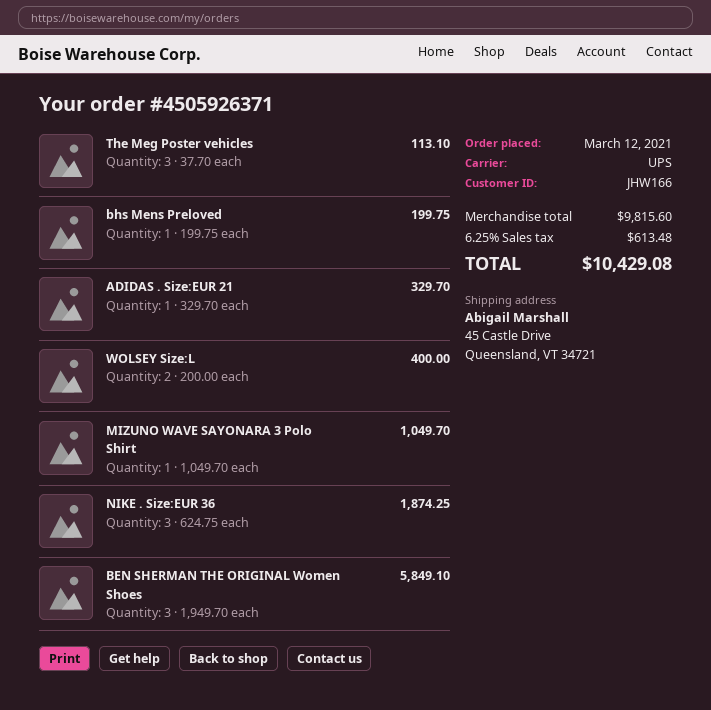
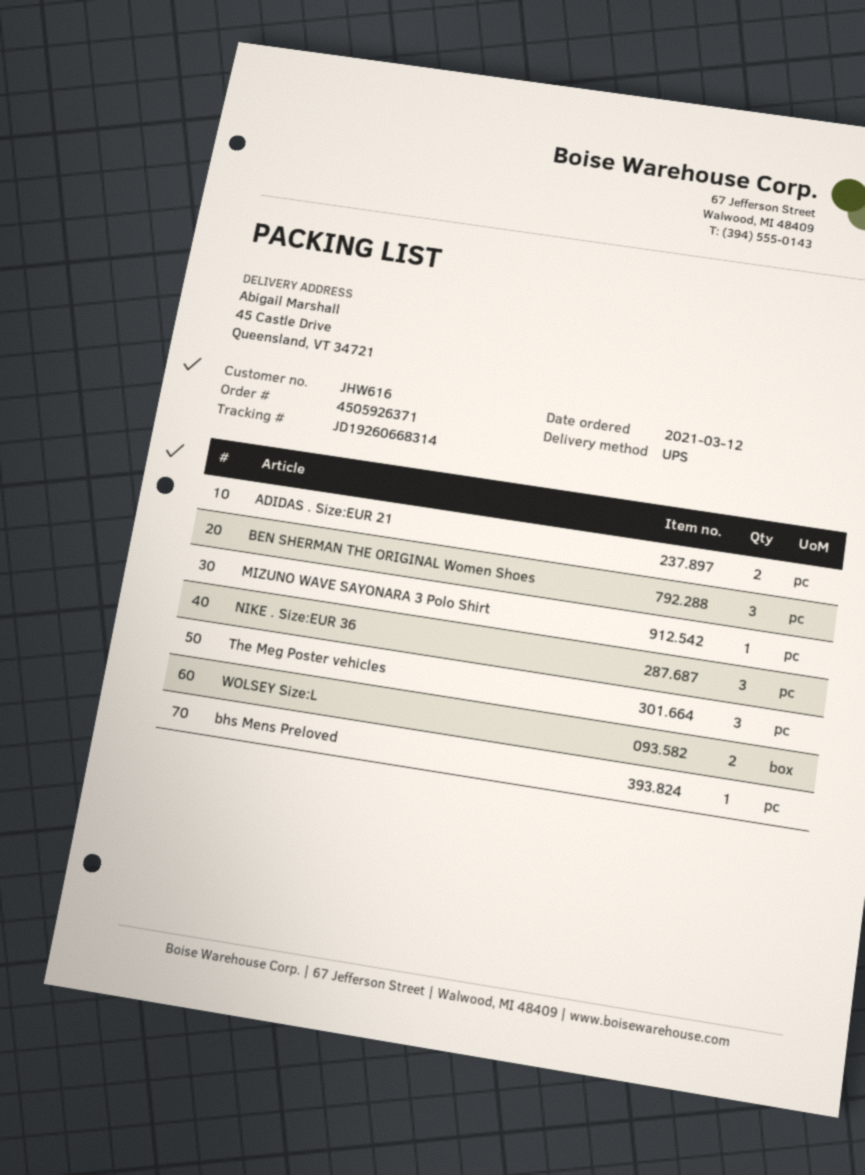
customer number: JHW166 -> JHW616
ADIDAS . Size:EUR 21: 1 -> 2

